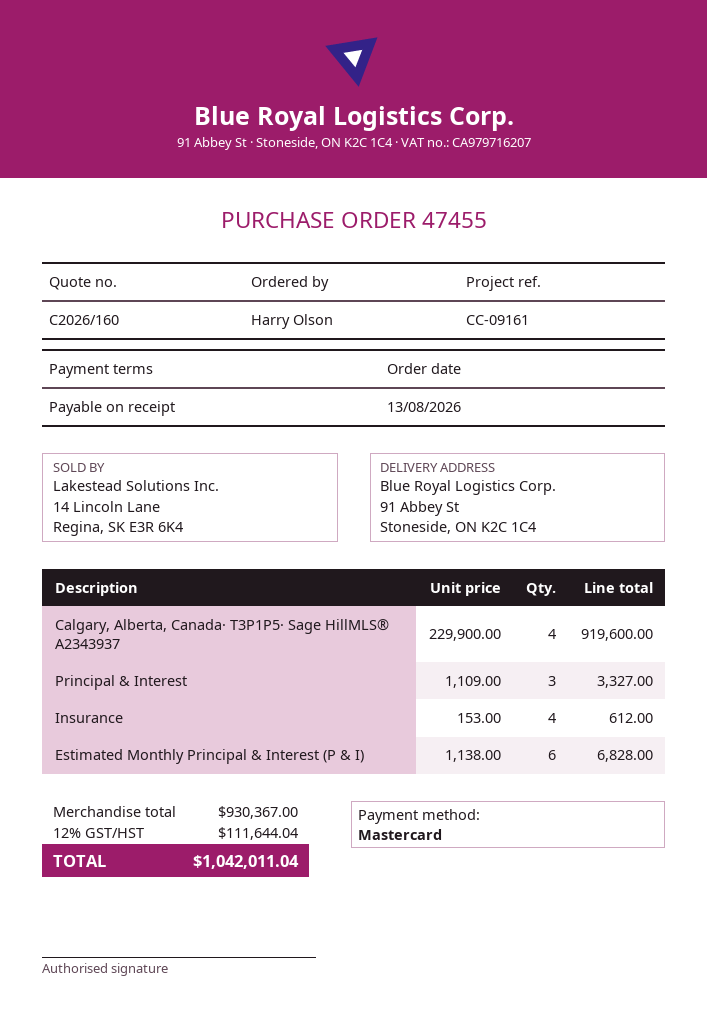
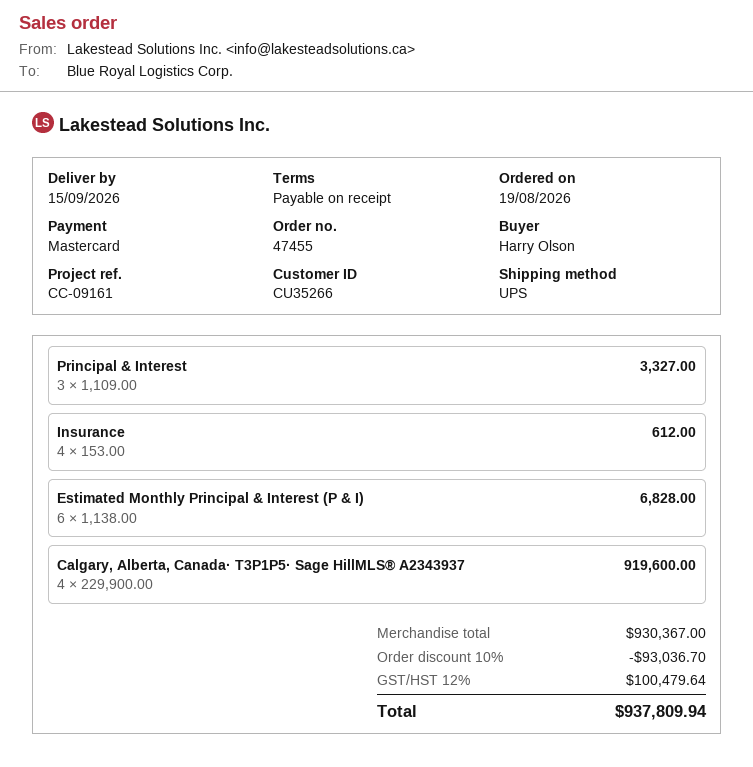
order date: 2026-08-13 -> 2026-08-19
discount: none -> 10% = 93036.70
tax: 12% = 111644.04 -> 12% = 100479.64
total: 1042011.04 -> 937809.94

